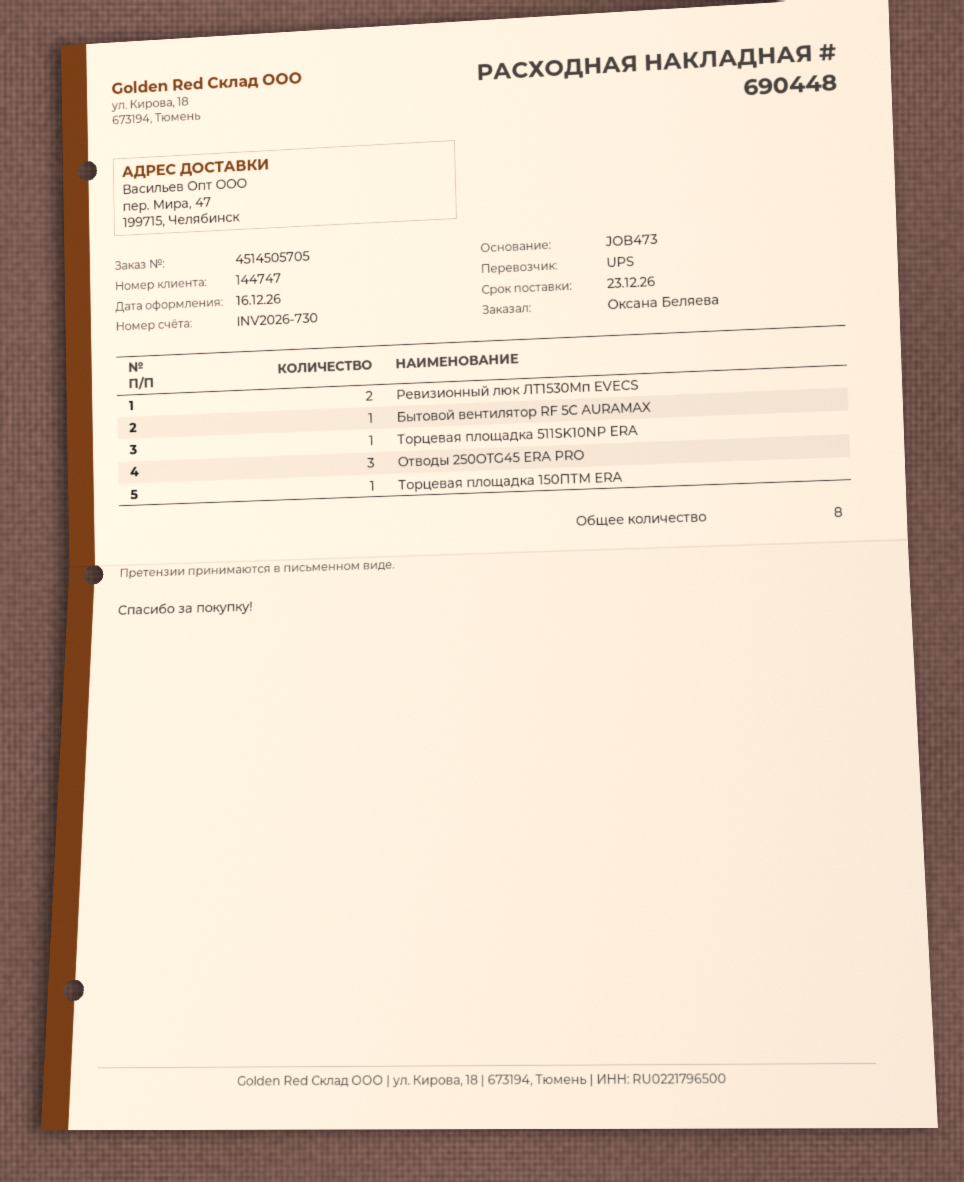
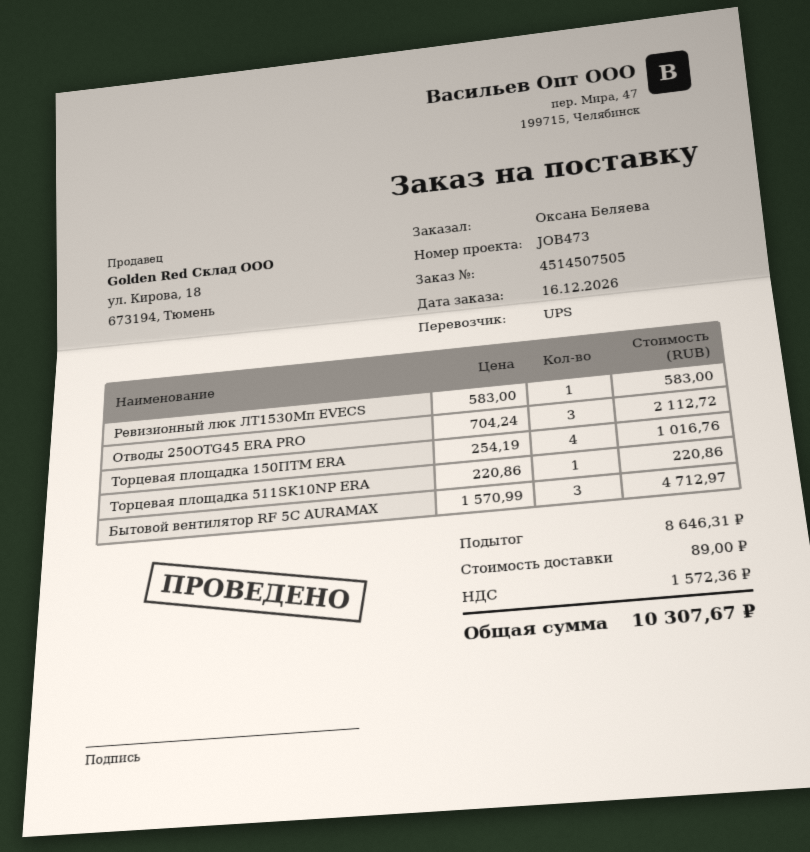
order number: 4514505705 -> 4514507505
Ревизионный люк ЛТ1530Мп EVECS: 2 -> 1
Бытовой вентилятор RF 5C AURAMAX: 1 -> 3
Торцевая площадка 150ПТМ ERA: 1 -> 4

